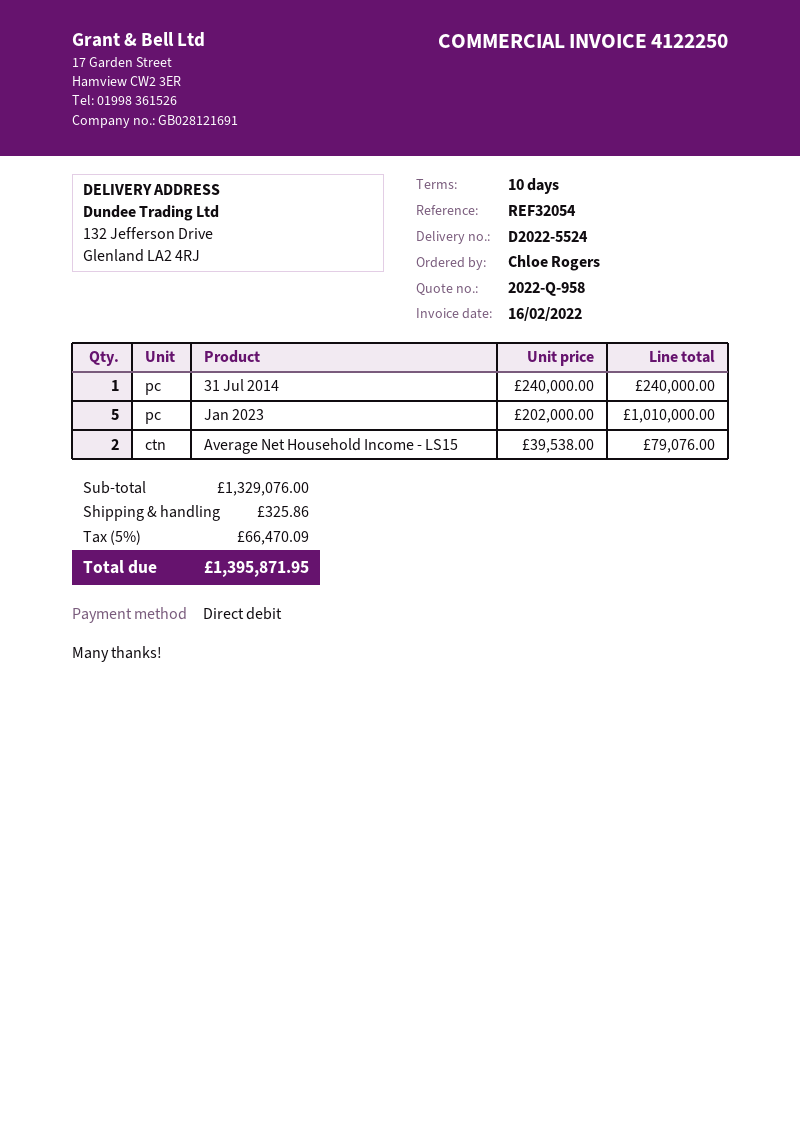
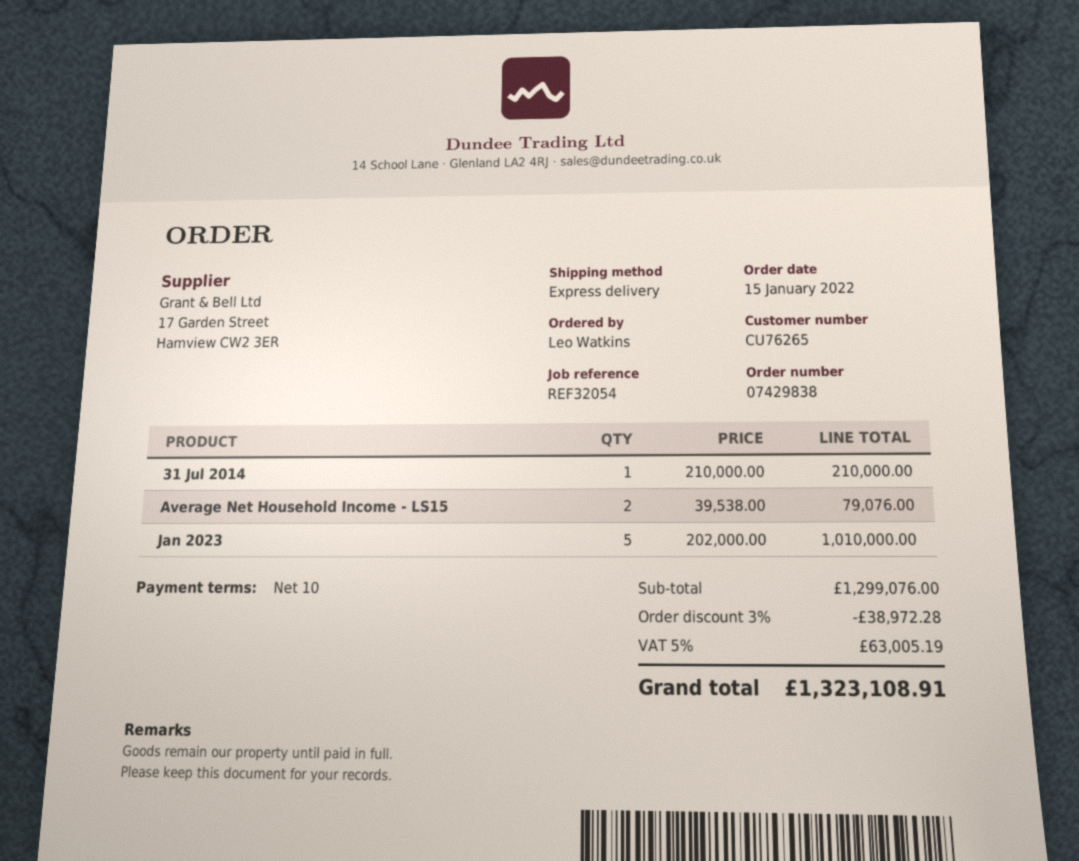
ordered by: Chloe Rogers -> Leo Watkins
31 Jul 2014: 1 x 240000.00 = 240000.00 -> 1 x 210000.00 = 210000.00
subtotal: 1329076.00 -> 1299076.00
discount: none -> 3% = 38972.28
shipping: 325.86 -> none
tax: 5% = 66470.09 -> 5% = 63005.19
total: 1395871.95 -> 1323108.91

